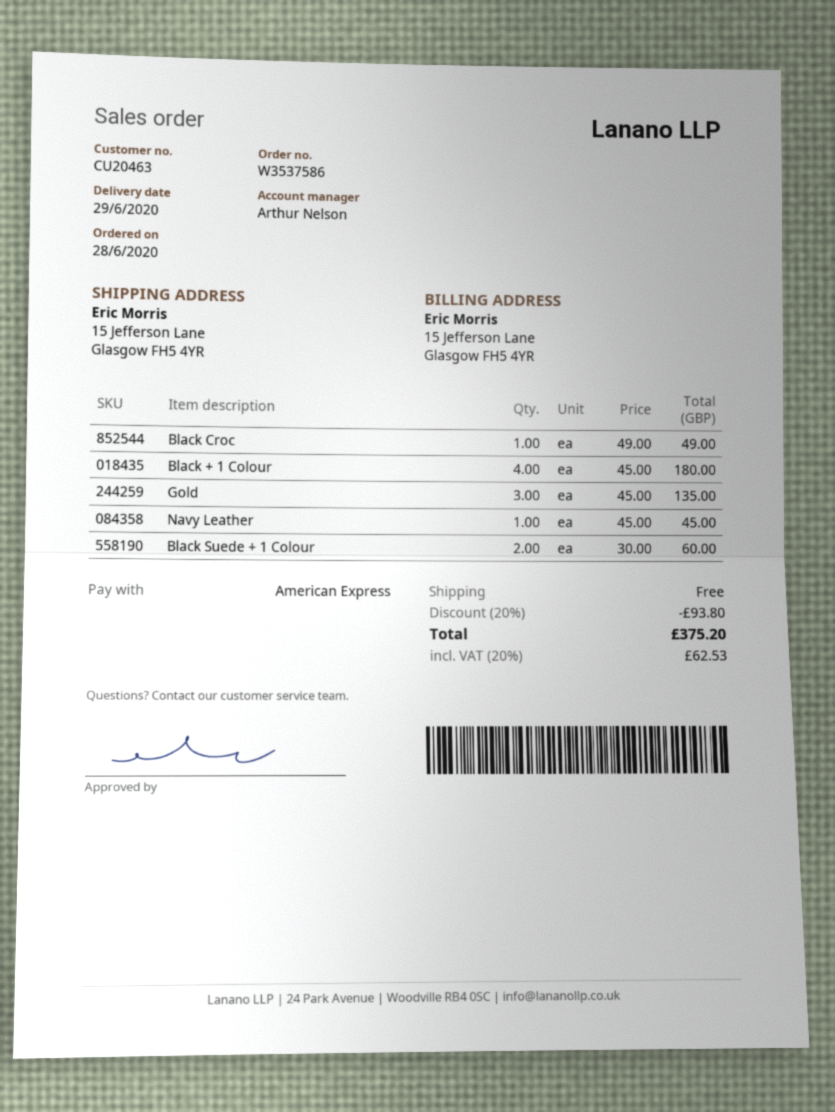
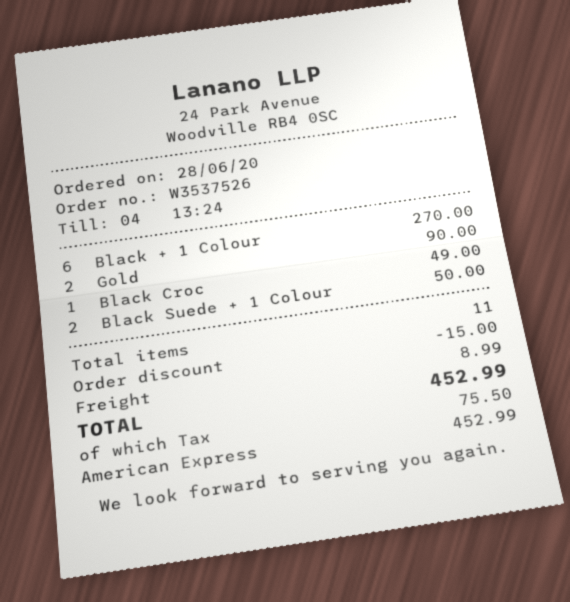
order number: W3537586 -> W3537526
Black + 1 Colour: 4 for 180.00 -> 6 for 270.00
Gold: 3 for 135.00 -> 2 for 90.00
Navy Leather: 1 for 45.00 -> none
Black Suede + 1 Colour: 2 for 60.00 -> 2 for 50.00
discount: 93.80 -> 15.00
shipping: 0.00 -> 8.99
tax: 62.53 -> 75.50
total: 375.20 -> 452.99

